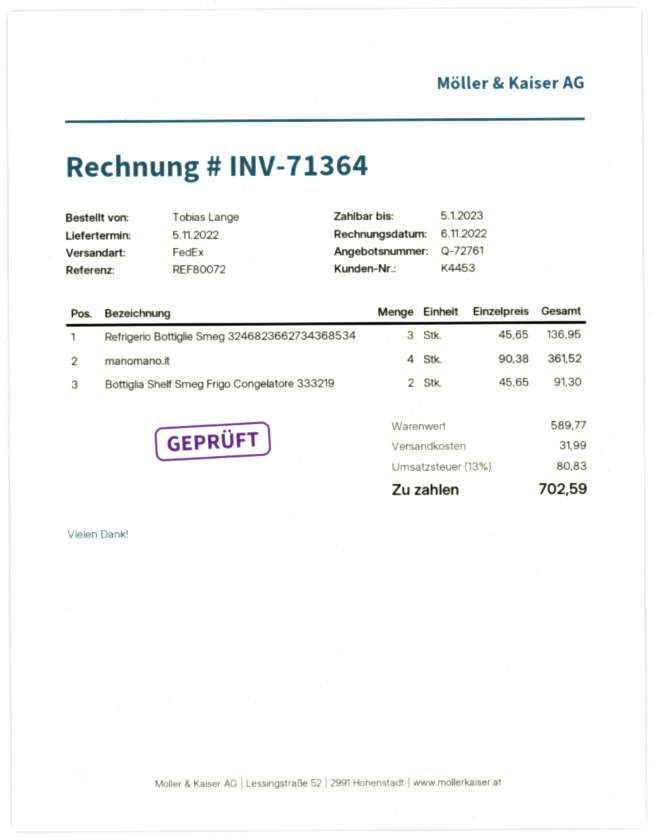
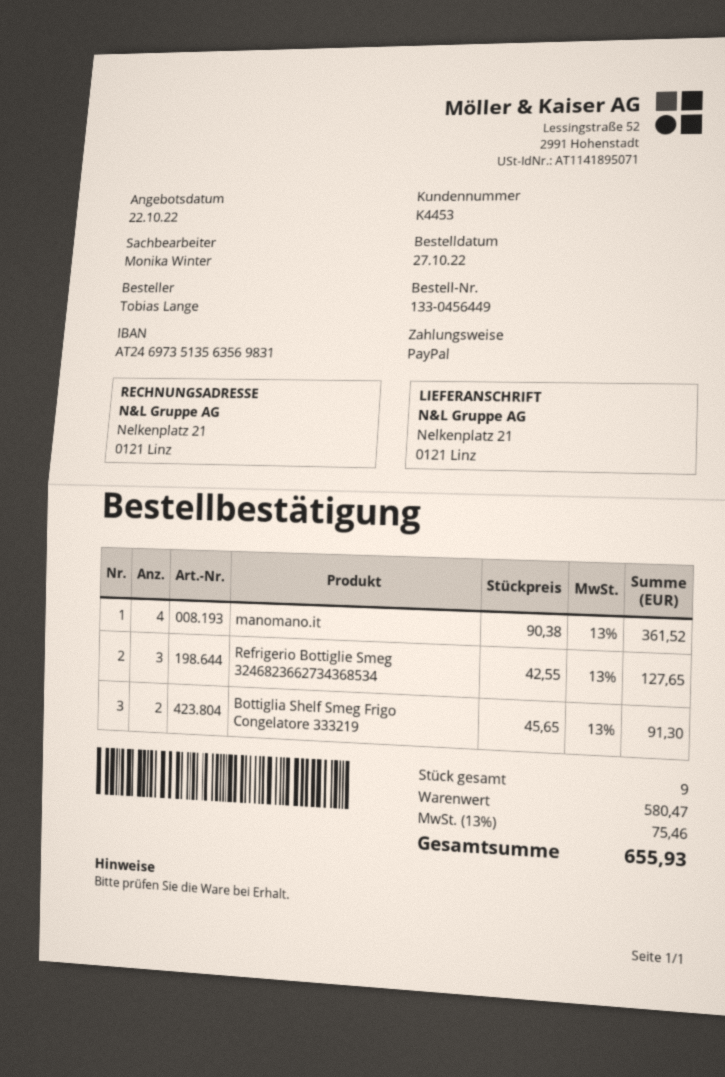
Refrigerio Bottiglie Smeg 3246823662734368534: 3 x 45.65 = 136.95 -> 3 x 42.55 = 127.65
subtotal: 589.77 -> 580.47
shipping: 31.99 -> none
tax: 13% = 80.83 -> 13% = 75.46
total: 702.59 -> 655.93

